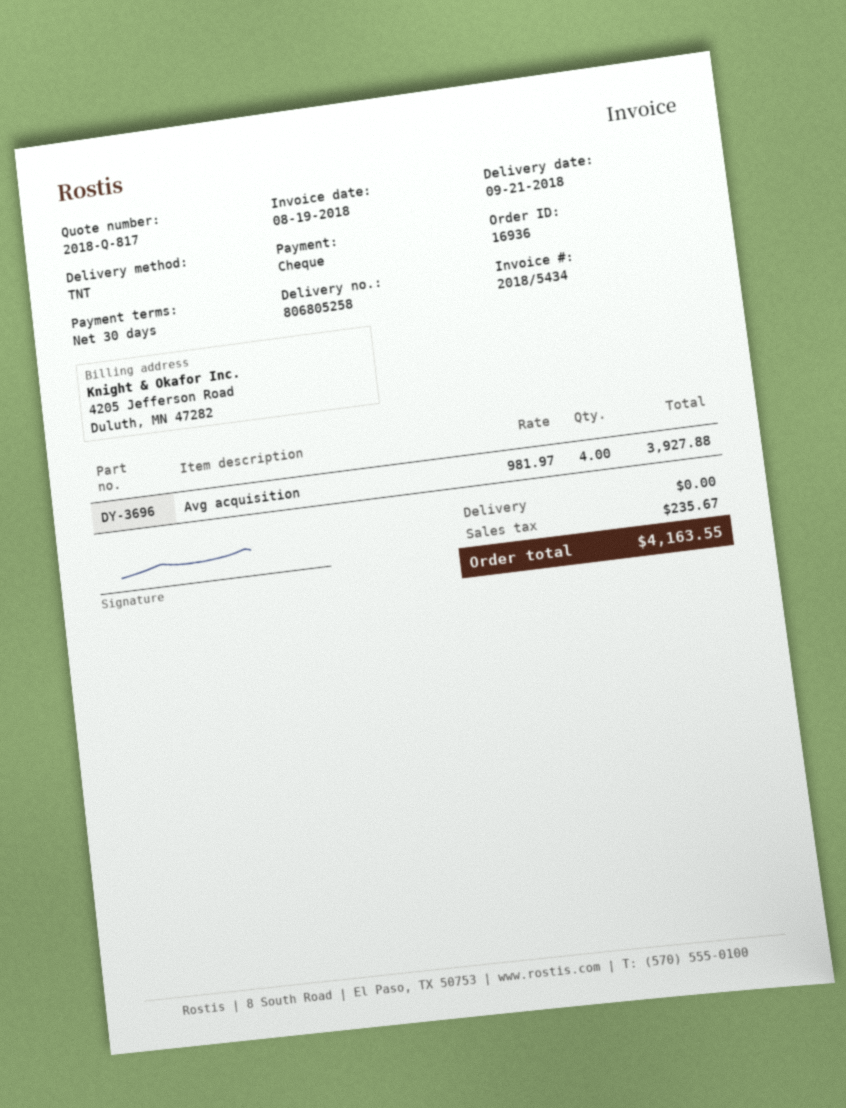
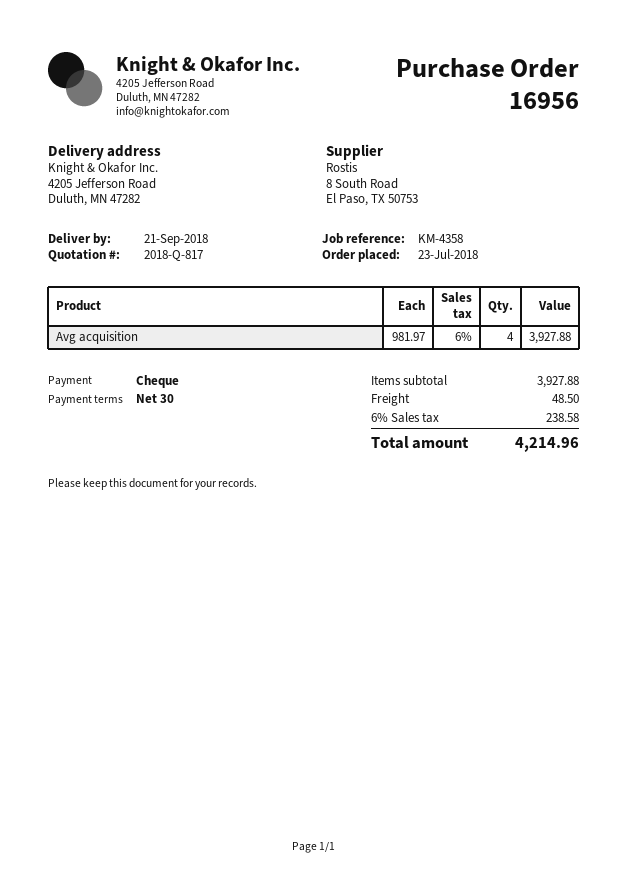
order number: 16936 -> 16956
shipping: 0.00 -> 48.50
tax: 235.67 -> 238.58
total: 4163.55 -> 4214.96

